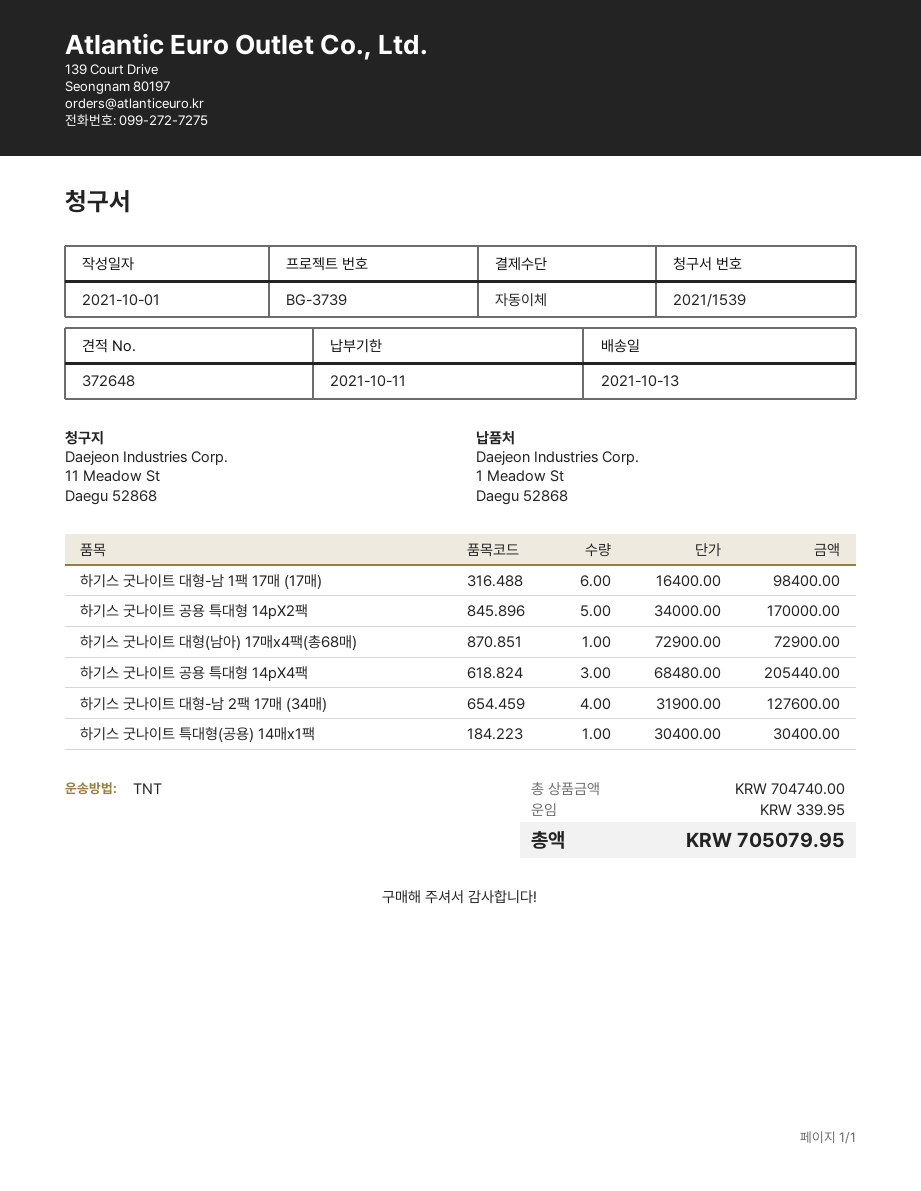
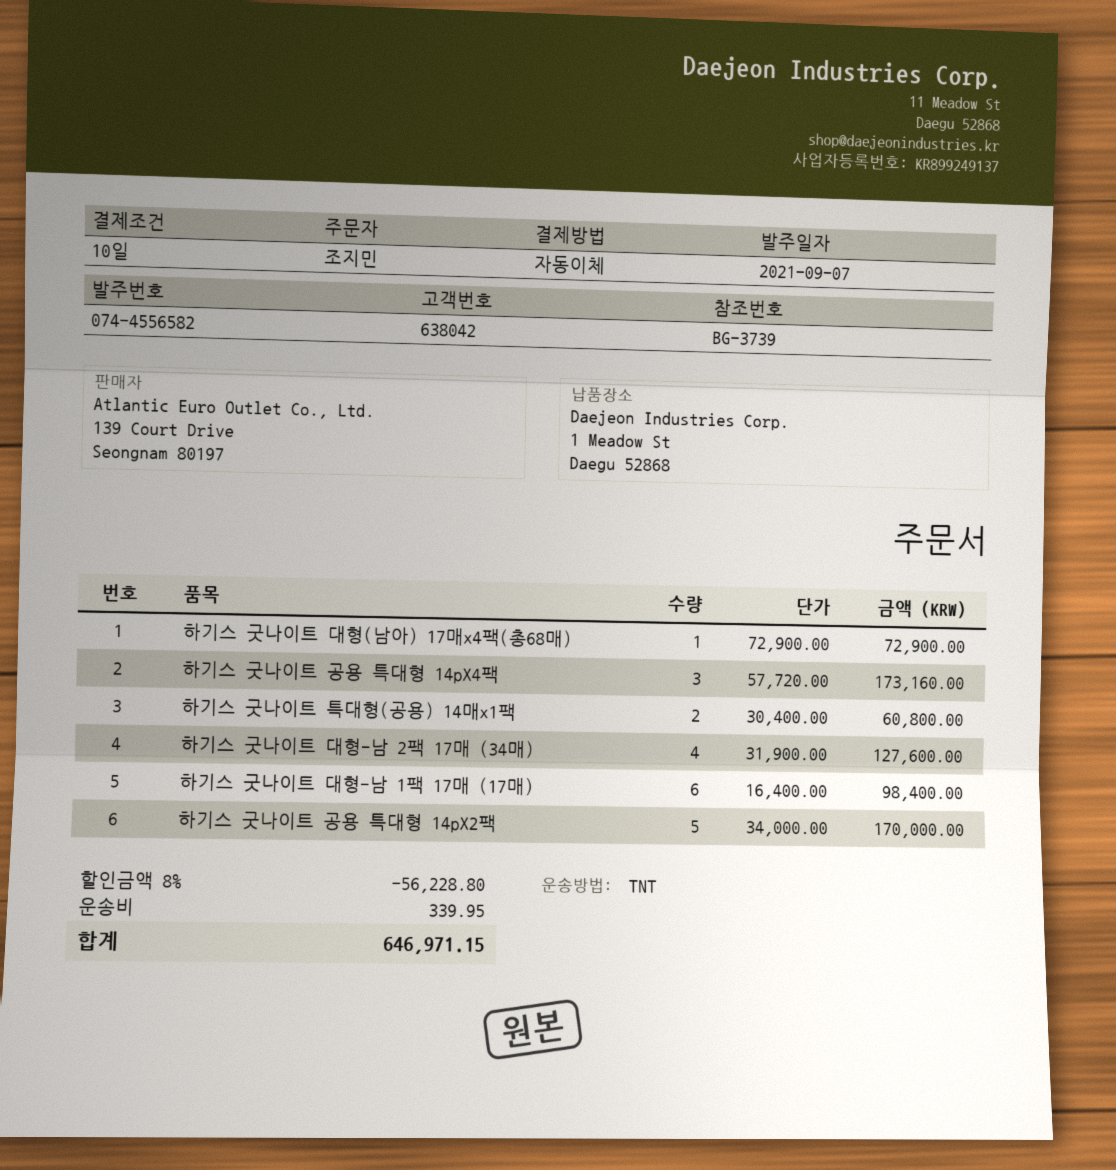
하기스 굿나이트 공용 특대형 14pX4팩: 3 x 68480.00 = 205440.00 -> 3 x 57720.00 = 173160.00
하기스 굿나이트 특대형(공용) 14매x1팩: 1 x 30400.00 = 30400.00 -> 2 x 30400.00 = 60800.00
discount: none -> 8% = 56228.80
total: 705079.95 -> 646971.15

